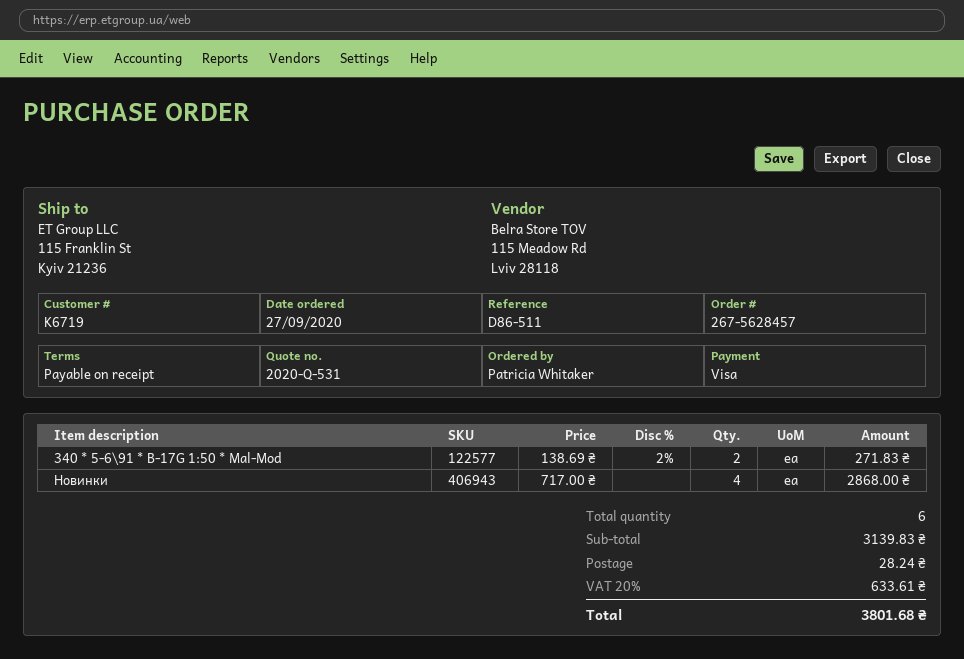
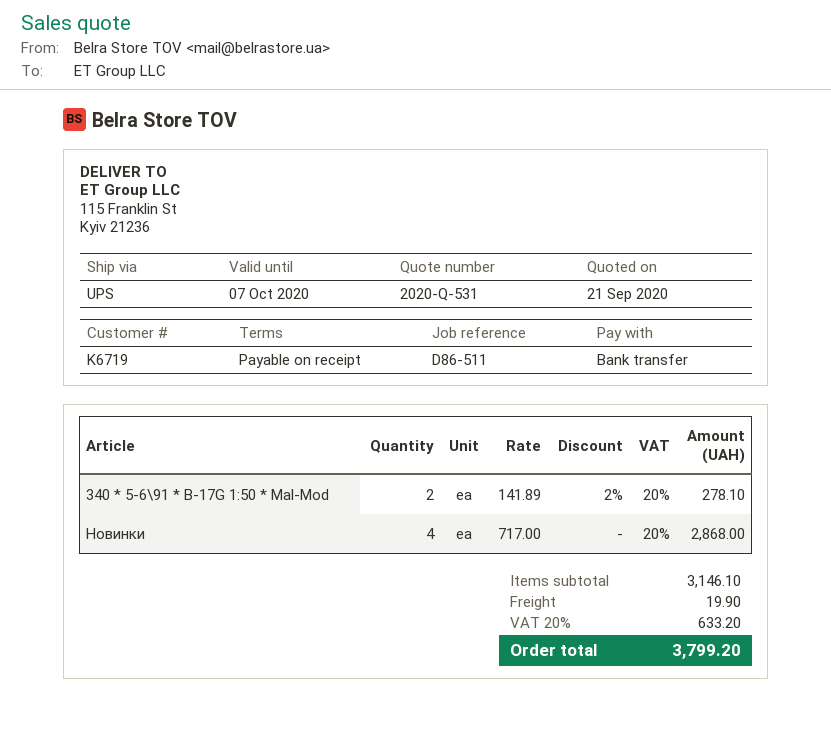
payment method: Visa -> bank transfer
340 * 5-6\91 * B-17G 1:50 * Mal-Mod: 2 x 138.69 - 2% = 271.83 -> 2 x 141.89 - 2% = 278.10
subtotal: 3139.83 -> 3146.10
shipping: 28.24 -> 19.90
tax: 20% = 633.61 -> 20% = 633.20
total: 3801.68 -> 3799.20

